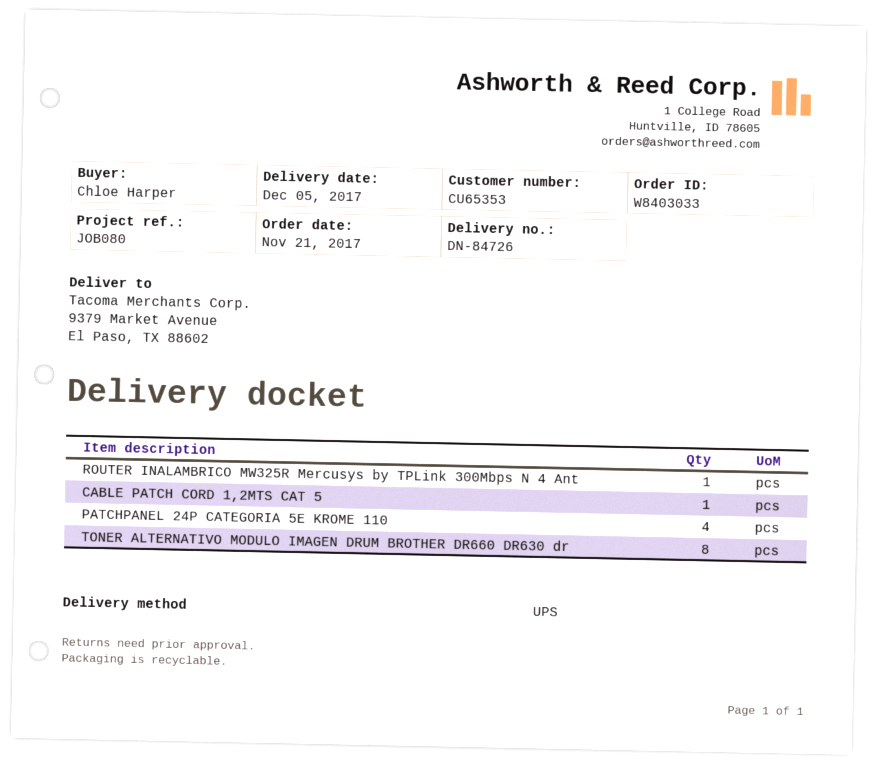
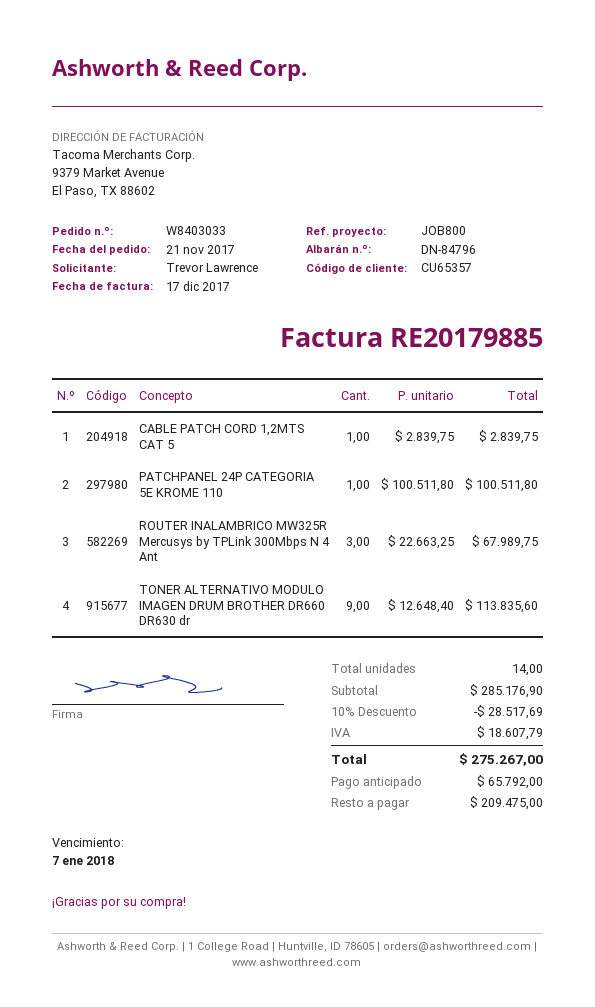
delivery note number: DN-84726 -> DN-84796
customer number: CU65353 -> CU65357
reference: JOB080 -> JOB800
ordered by: Chloe Harper -> Trevor Lawrence
ROUTER INALAMBRICO MW325R Mercusys by TPLink 300Mbps N 4 Ant: 1 -> 3
PATCHPANEL 24P CATEGORIA 5E KROME 110: 4 -> 1
TONER ALTERNATIVO MODULO IMAGEN DRUM BROTHER DR660 DR630 dr: 8 -> 9

